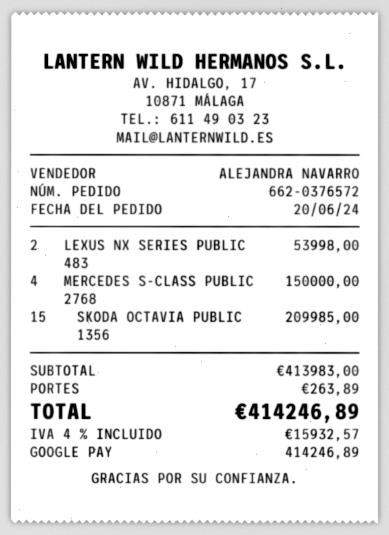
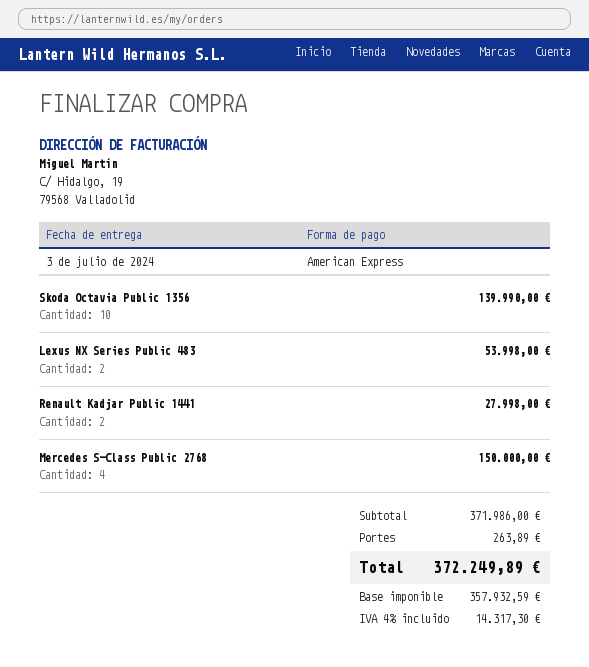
payment method: Google Pay -> American Express
SKODA OCTAVIA PUBLIC 1356: 15 for 209985.00 -> 10 for 139990.00
Renault Kadjar Public 1441: none -> 2 for 27998.00
subtotal: 413983.00 -> 371986.00
tax: 4% = 15932.57 -> 4% = 14317.30
total: 414246.89 -> 372249.89

